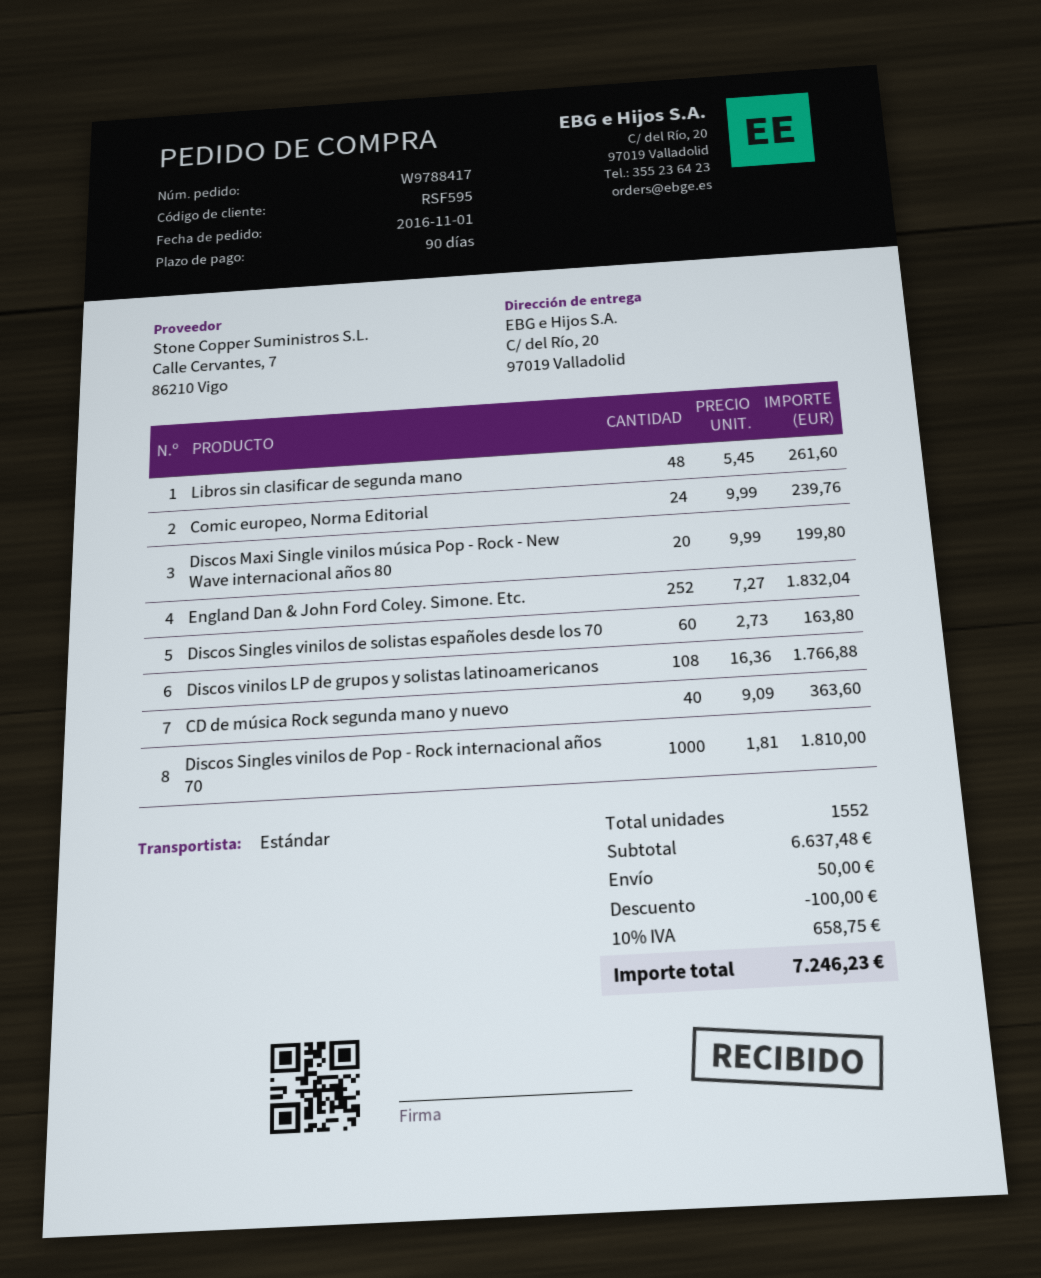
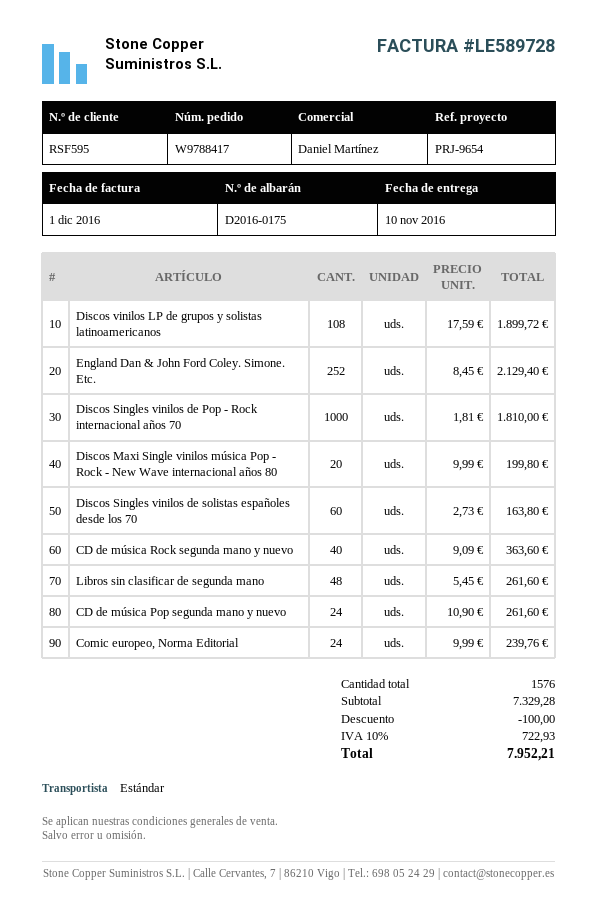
England Dan & John Ford Coley. Simone. Etc.: 252 x 7.27 = 1832.04 -> 252 x 8.45 = 2129.40
Discos vinilos LP de grupos y solistas latinoamericanos: 108 x 16.36 = 1766.88 -> 108 x 17.59 = 1899.72
CD de música Pop segunda mano y nuevo: none -> 24 x 10.90 = 261.60
total quantity: 1552 -> 1576
subtotal: 6637.48 -> 7329.28
shipping: 50.00 -> none
tax: 10% = 658.75 -> 10% = 722.93
total: 7246.23 -> 7952.21

